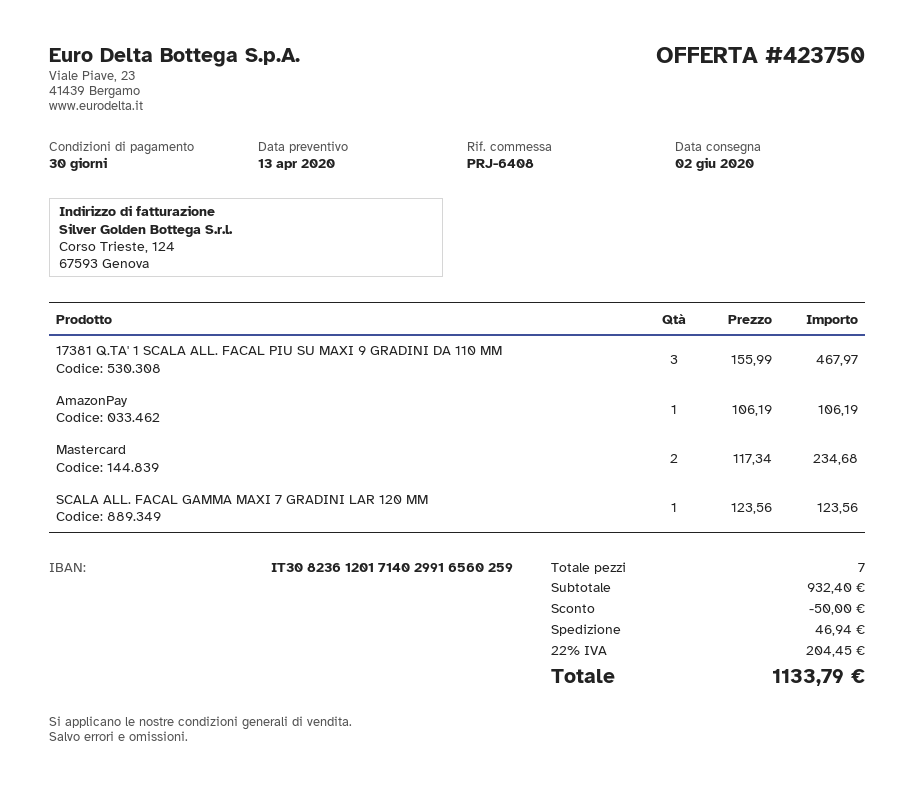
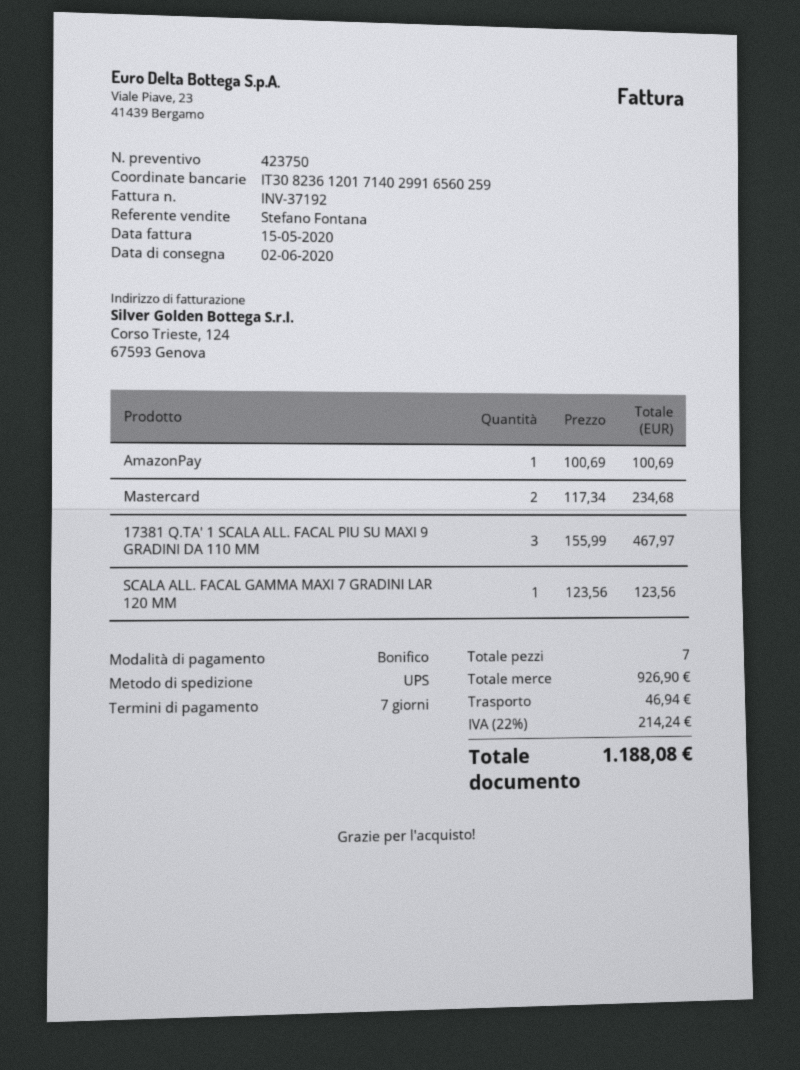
payment terms: 30 days -> 7 days
AmazonPay: 1 x 106.19 = 106.19 -> 1 x 100.69 = 100.69
subtotal: 932.40 -> 926.90
discount: 50.00 -> none
tax: 22% = 204.45 -> 22% = 214.24
total: 1133.79 -> 1188.08

